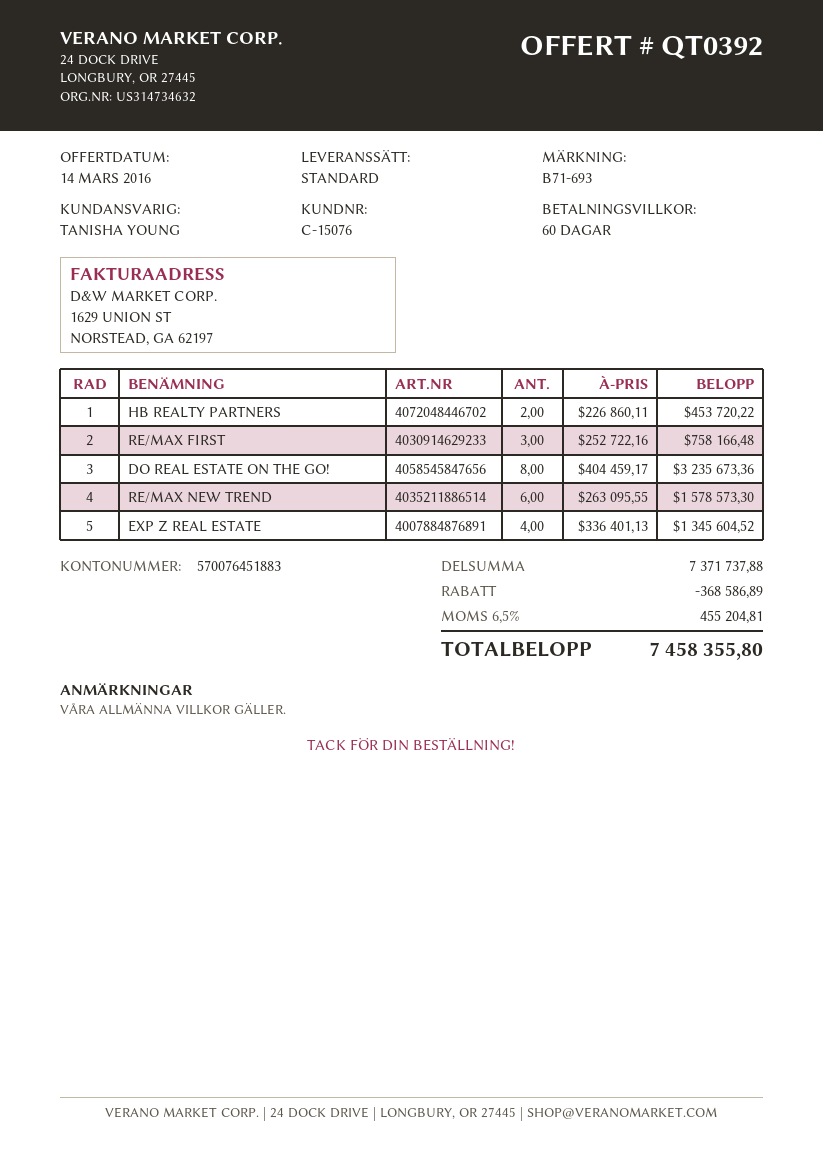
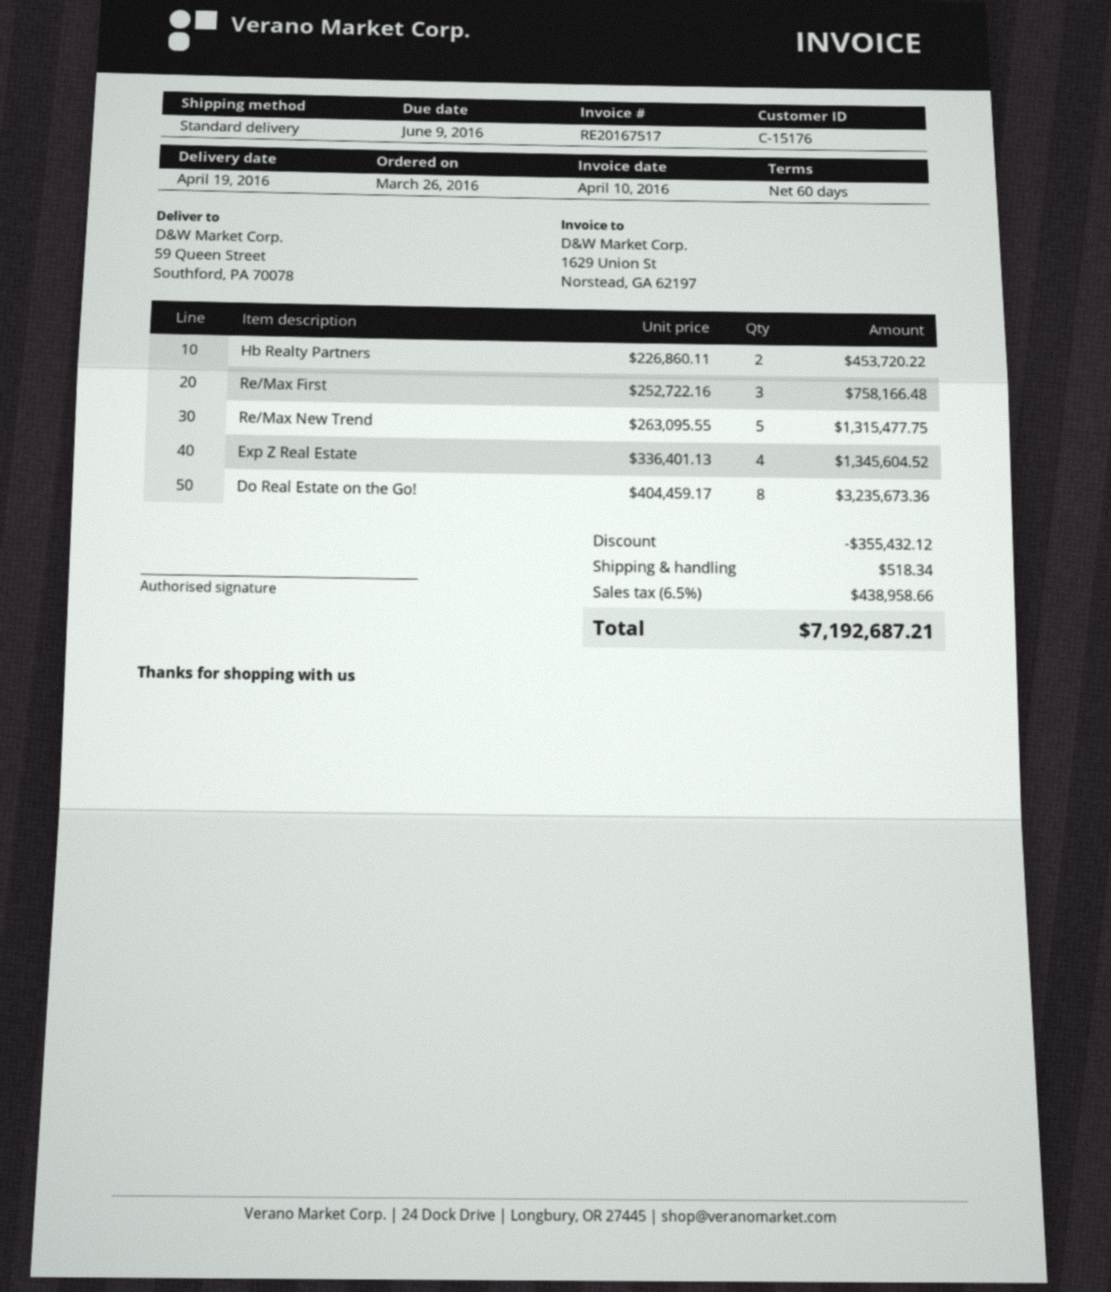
customer number: C-15076 -> C-15176
RE/MAX NEW TREND: 6 x 263095.55 = 1578573.30 -> 5 x 263095.55 = 1315477.75
discount: 368586.89 -> 355432.12
shipping: none -> 518.34
tax: 6.5% = 455204.81 -> 6.5% = 438958.66
total: 7458355.80 -> 7192687.21

